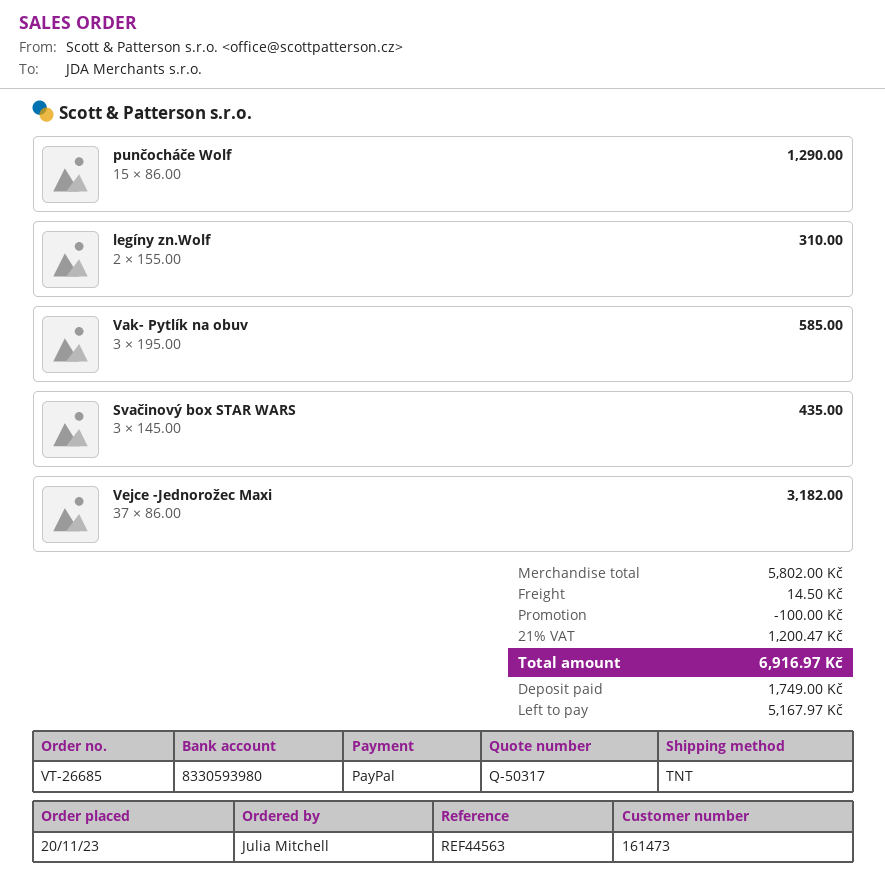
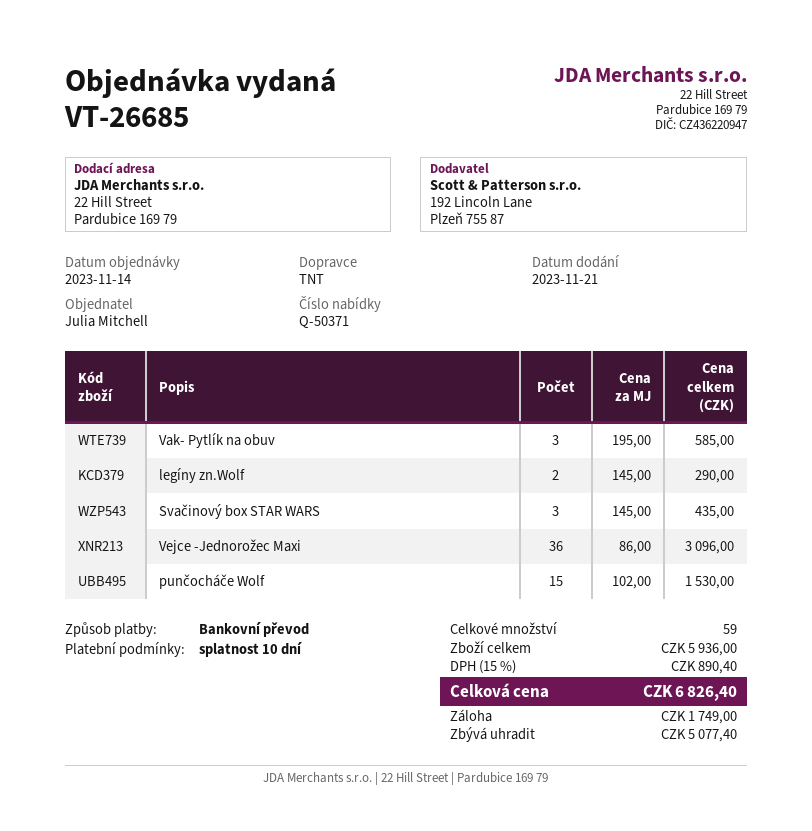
quote number: Q-50317 -> Q-50371
order date: 2023-11-20 -> 2023-11-14
payment method: PayPal -> bank transfer
punčocháče Wolf: 15 x 86.00 = 1290.00 -> 15 x 102.00 = 1530.00
legíny zn.Wolf: 2 x 155.00 = 310.00 -> 2 x 145.00 = 290.00
Vejce -Jednorožec Maxi: 37 x 86.00 = 3182.00 -> 36 x 86.00 = 3096.00
subtotal: 5802.00 -> 5936.00
discount: 100.00 -> none
shipping: 14.50 -> none
tax: 21% = 1200.47 -> 15% = 890.40
total: 6916.97 -> 6826.40
balance: 5167.97 -> 5077.40

